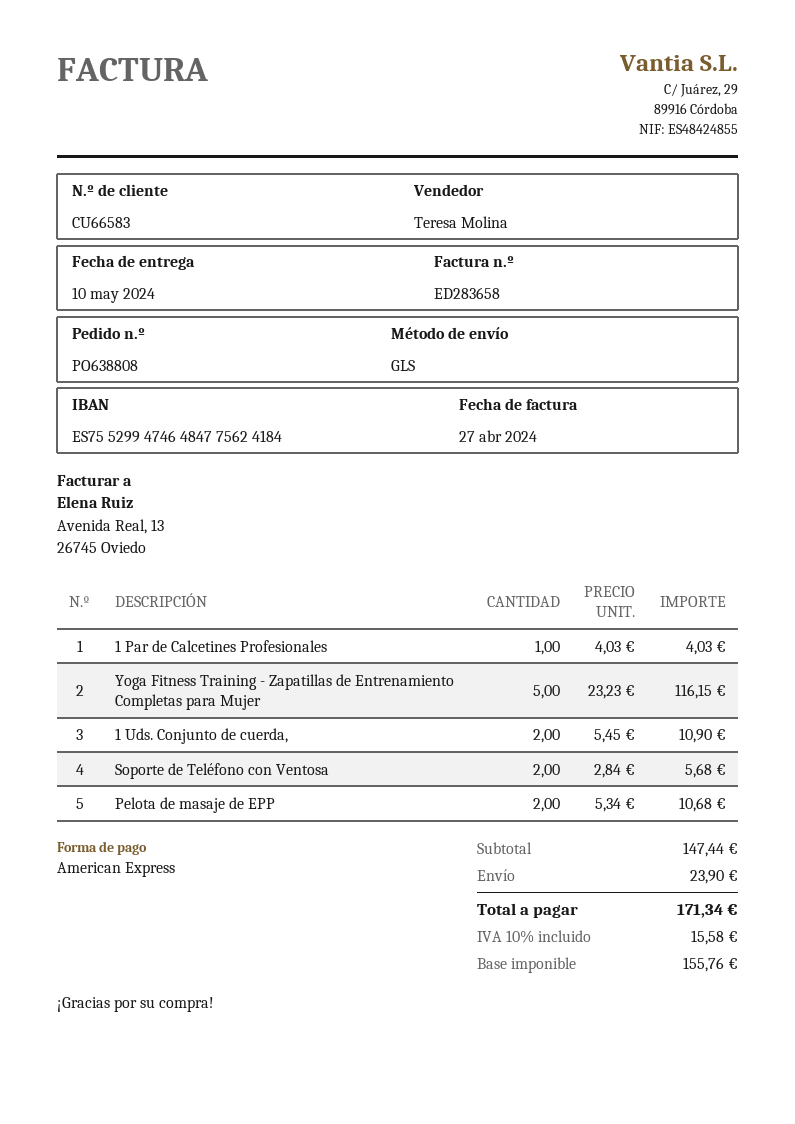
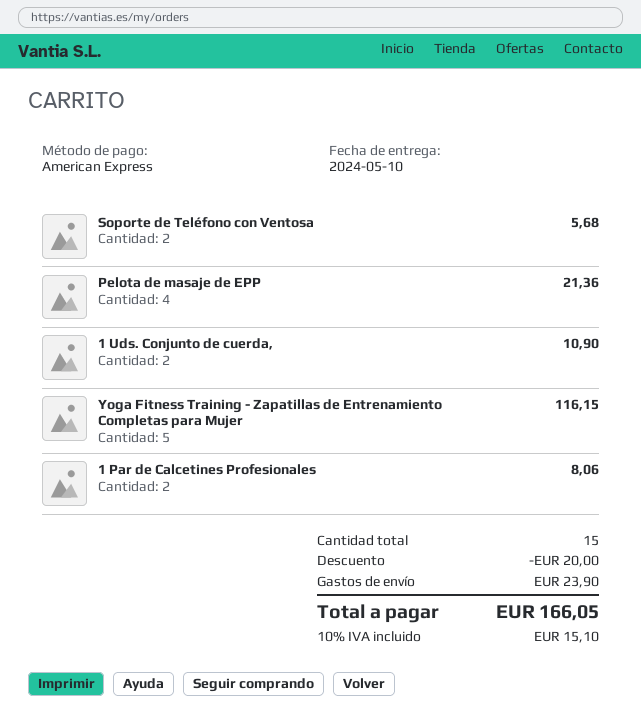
1 Par de Calcetines Profesionales: 1 for 4.03 -> 2 for 8.06
Pelota de masaje de EPP: 2 for 10.68 -> 4 for 21.36
discount: none -> 20.00
tax: 10% = 15.58 -> 10% = 15.10
total: 171.34 -> 166.05

